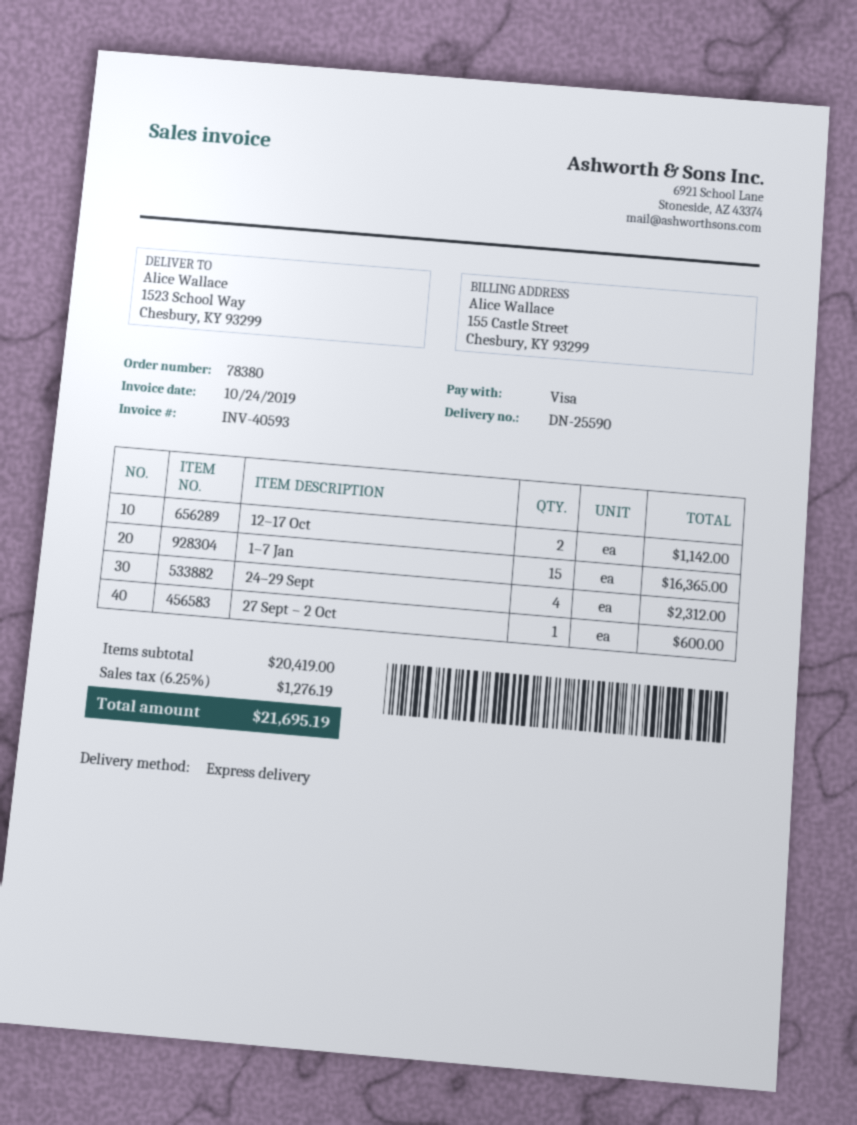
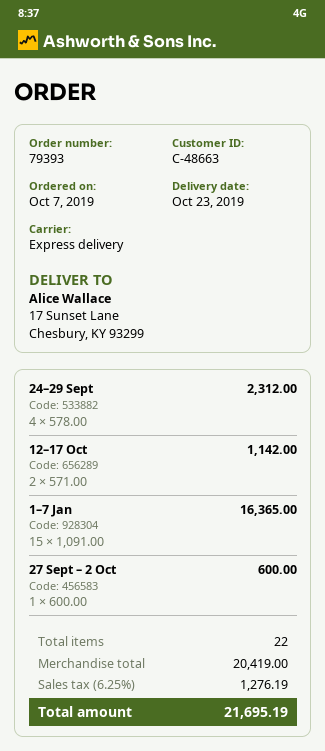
order number: 78380 -> 79393
ship to: 1523 School Way, Chesbury, KY 93299 -> 17 Sunset Lane, Chesbury, KY 93299

